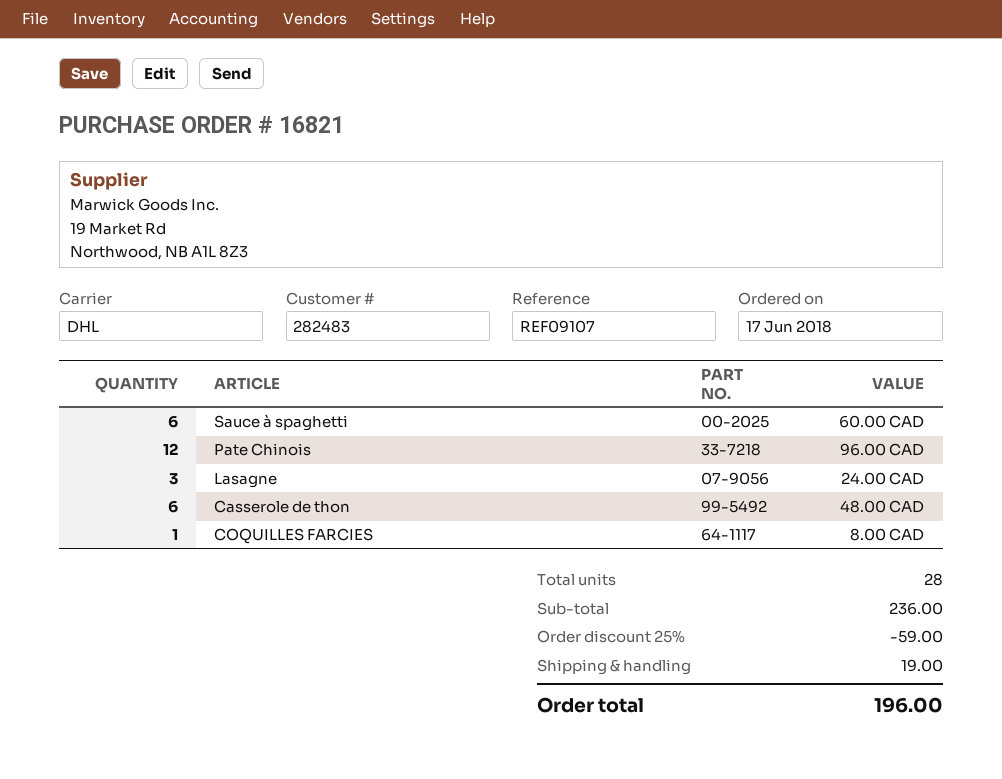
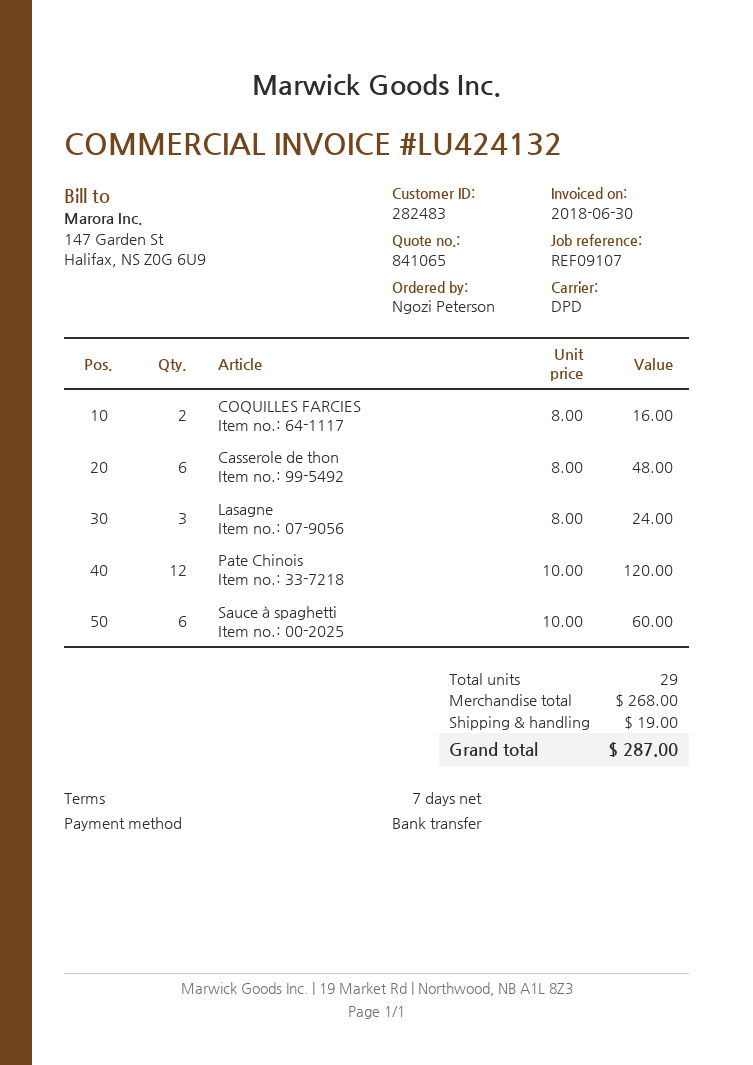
shipping method: DHL -> DPD
Pate Chinois: 12 for 96.00 -> 12 for 120.00
COQUILLES FARCIES: 1 for 8.00 -> 2 for 16.00
total quantity: 28 -> 29
subtotal: 236.00 -> 268.00
discount: 25% = 59.00 -> none
total: 196.00 -> 287.00

